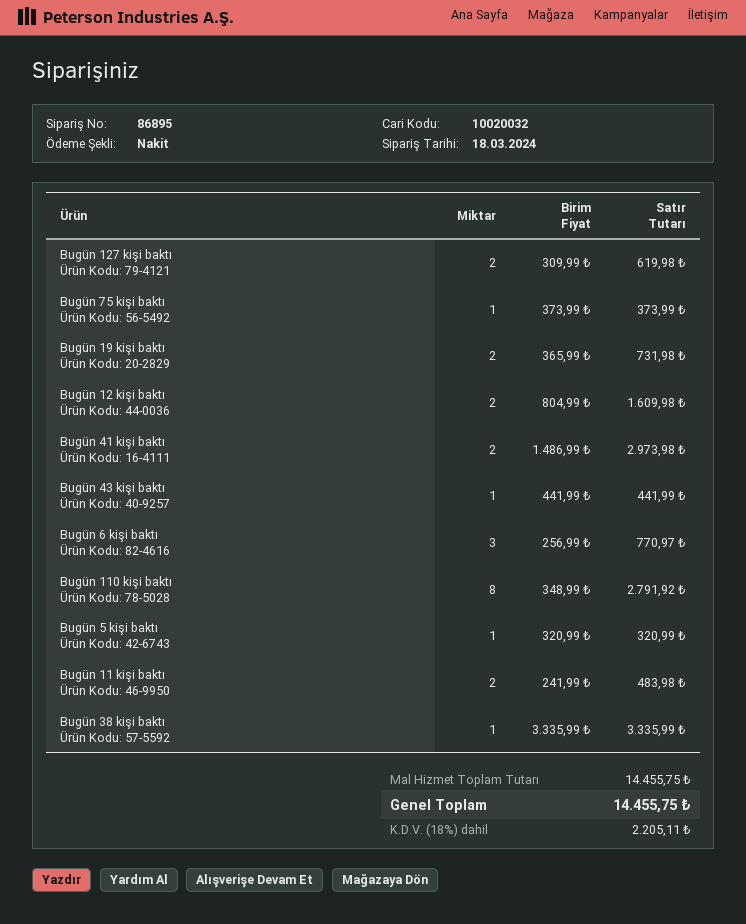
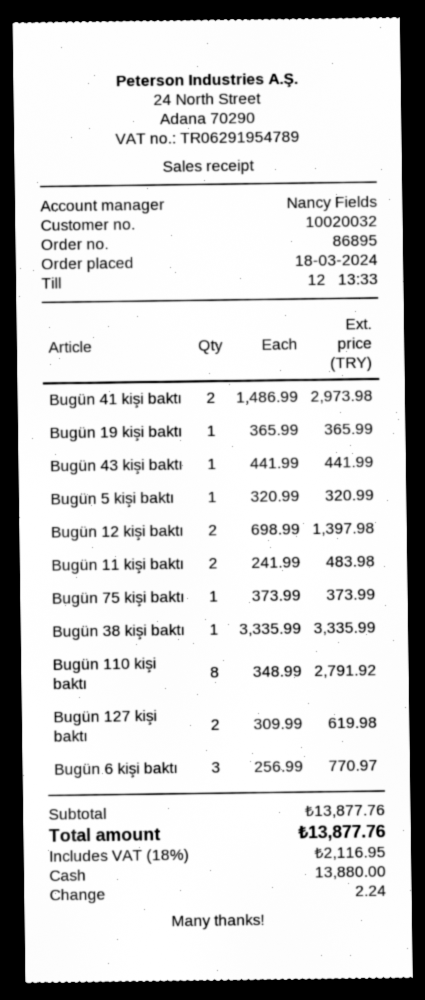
Bugün 19 kişi baktı: 2 x 365.99 = 731.98 -> 1 x 365.99 = 365.99
Bugün 12 kişi baktı: 2 x 804.99 = 1609.98 -> 2 x 698.99 = 1397.98
subtotal: 14455.75 -> 13877.76
tax: 18% = 2205.11 -> 18% = 2116.95
total: 14455.75 -> 13877.76

